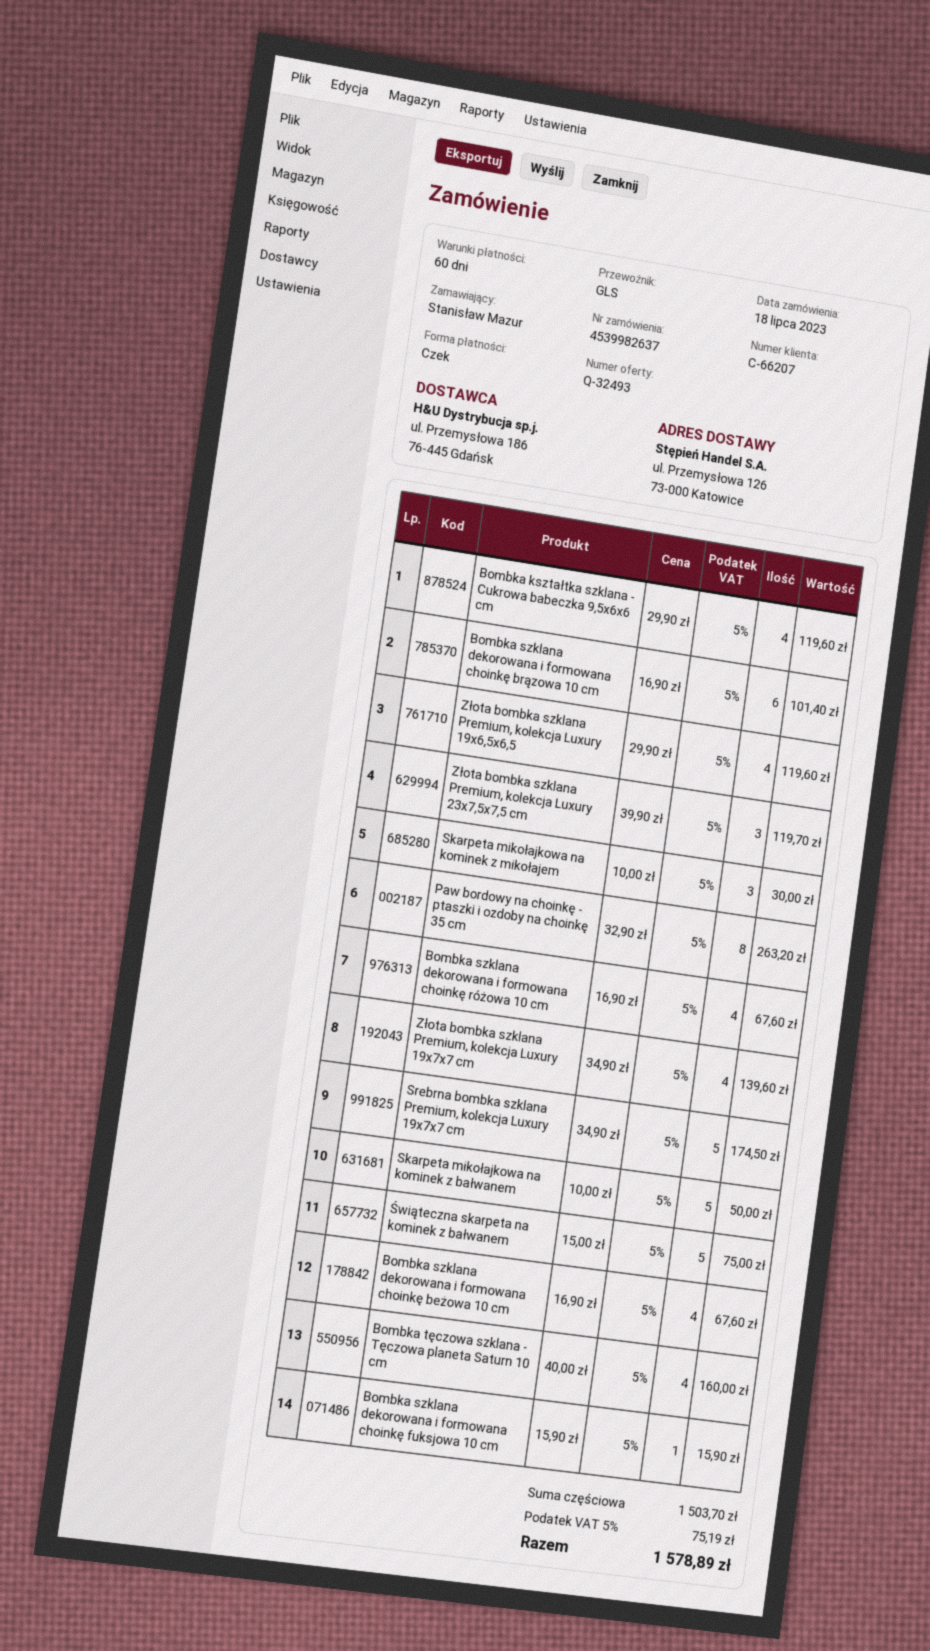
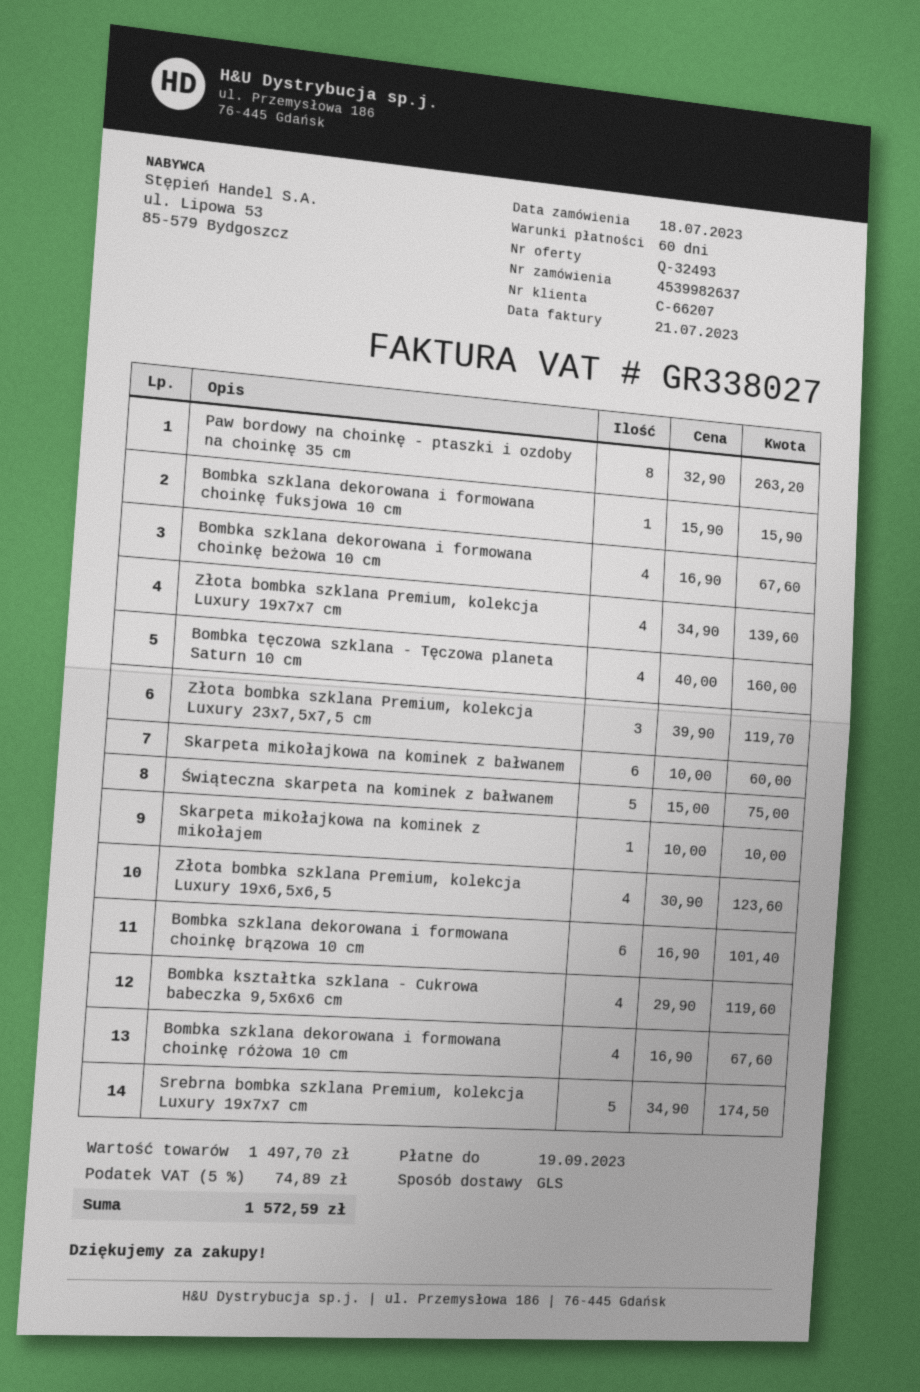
Złota bombka szklana Premium, kolekcja Luxury 19x6,5x6,5: 4 x 29.90 = 119.60 -> 4 x 30.90 = 123.60
Skarpeta mikołajkowa na kominek z mikołajem: 3 x 10.00 = 30.00 -> 1 x 10.00 = 10.00
Skarpeta mikołajkowa na kominek z bałwanem: 5 x 10.00 = 50.00 -> 6 x 10.00 = 60.00
subtotal: 1503.70 -> 1497.70
tax: 5% = 75.19 -> 5% = 74.89
total: 1578.89 -> 1572.59

